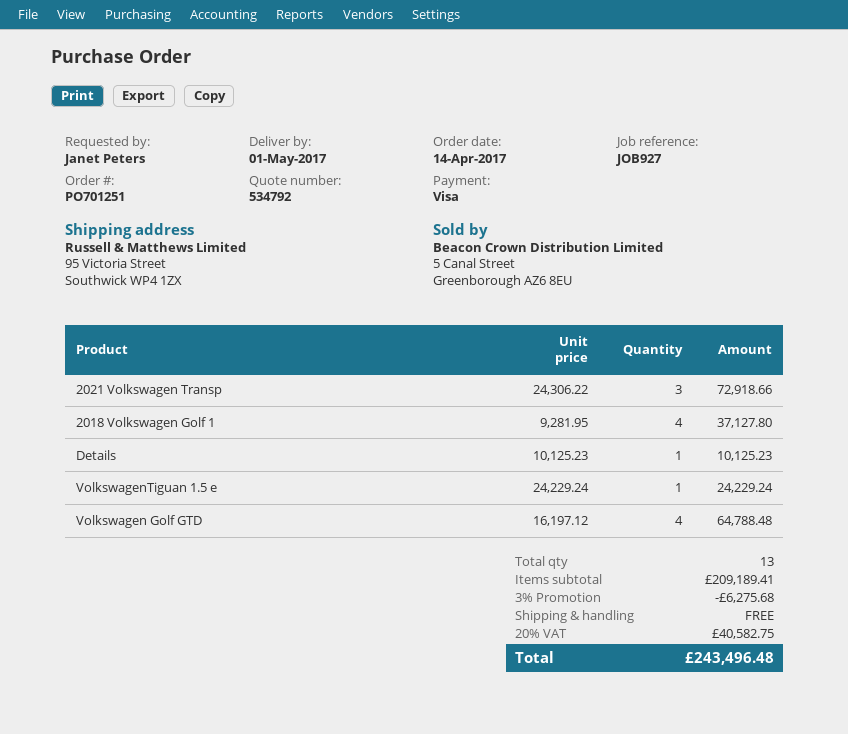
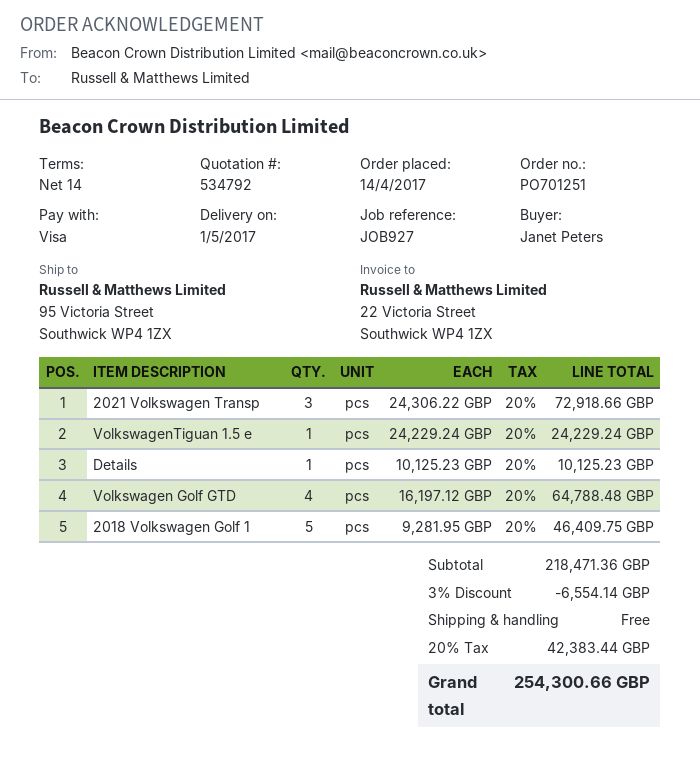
2018 Volkswagen Golf 1: 4 x 9281.95 = 37127.80 -> 5 x 9281.95 = 46409.75
subtotal: 209189.41 -> 218471.36
discount: 3% = 6275.68 -> 3% = 6554.14
tax: 20% = 40582.75 -> 20% = 42383.44
total: 243496.48 -> 254300.66

